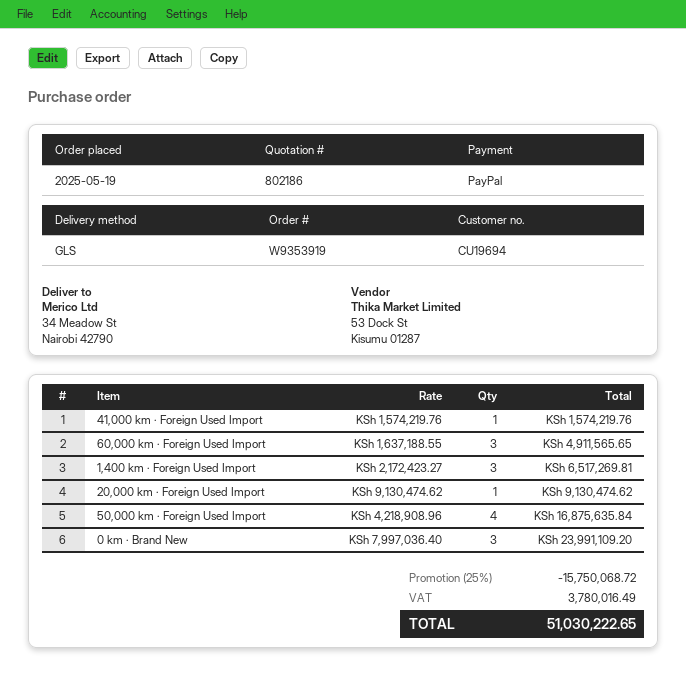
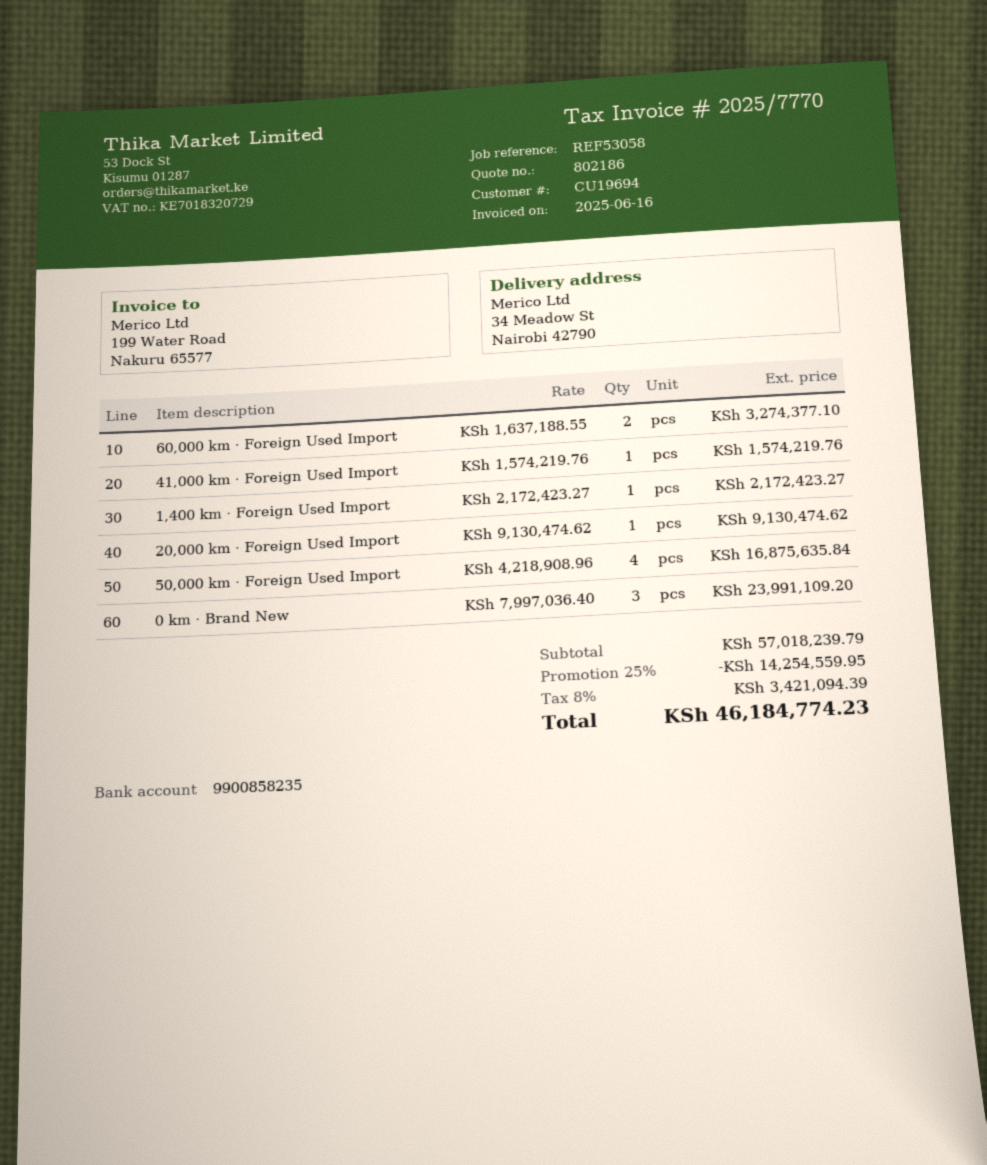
60,000 km · Foreign Used Import: 3 x 1637188.55 = 4911565.65 -> 2 x 1637188.55 = 3274377.10
1,400 km · Foreign Used Import: 3 x 2172423.27 = 6517269.81 -> 1 x 2172423.27 = 2172423.27
discount: 25% = 15750068.72 -> 25% = 14254559.95
tax: 3780016.49 -> 3421094.39
total: 51030222.65 -> 46184774.23

